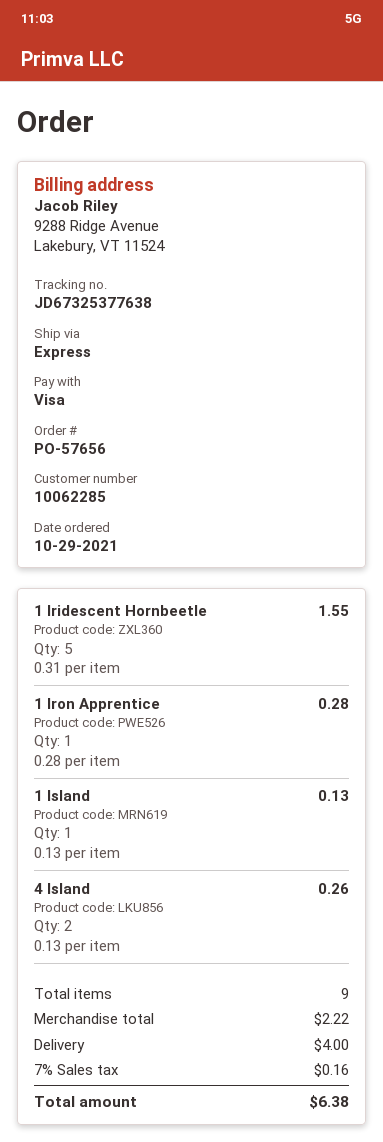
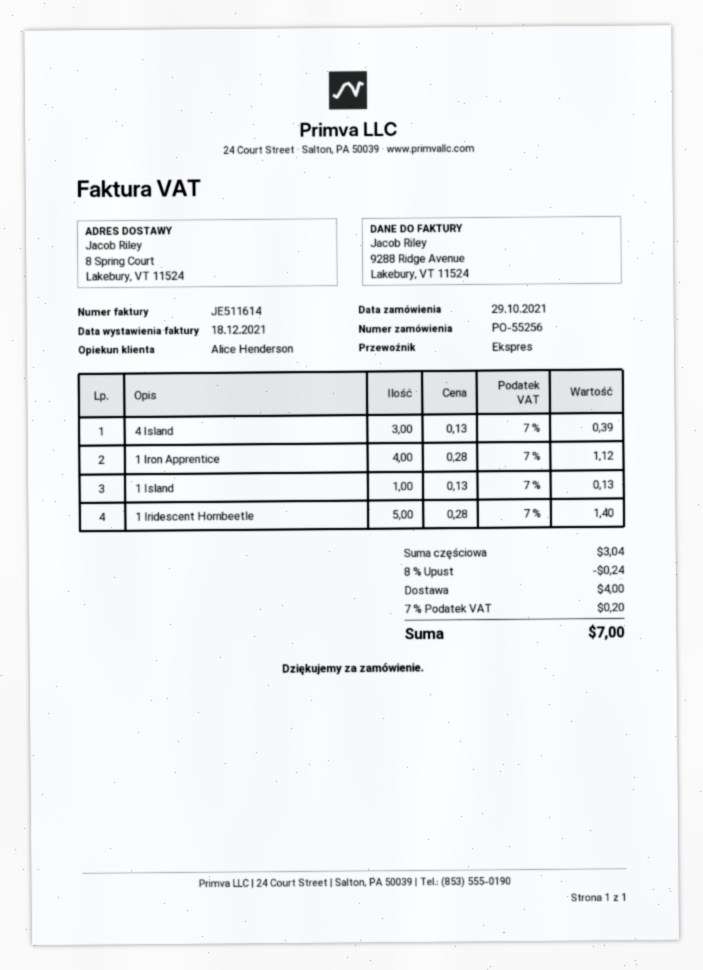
order number: PO-57656 -> PO-55256
1 Iridescent Hornbeetle: 5 x 0.31 = 1.55 -> 5 x 0.28 = 1.40
1 Iron Apprentice: 1 x 0.28 = 0.28 -> 4 x 0.28 = 1.12
4 Island: 2 x 0.13 = 0.26 -> 3 x 0.13 = 0.39
subtotal: 2.22 -> 3.04
discount: none -> 8% = 0.24
tax: 7% = 0.16 -> 7% = 0.20
total: 6.38 -> 7.00

